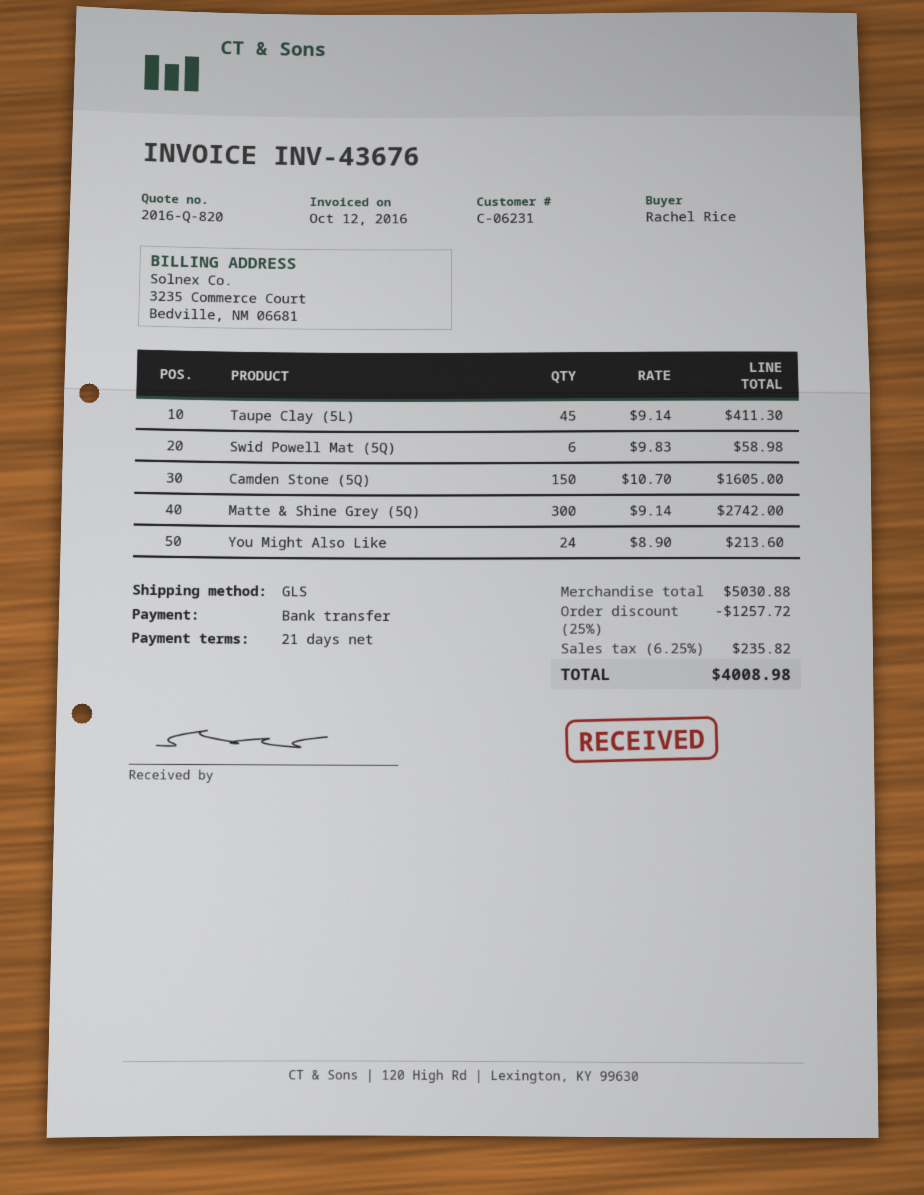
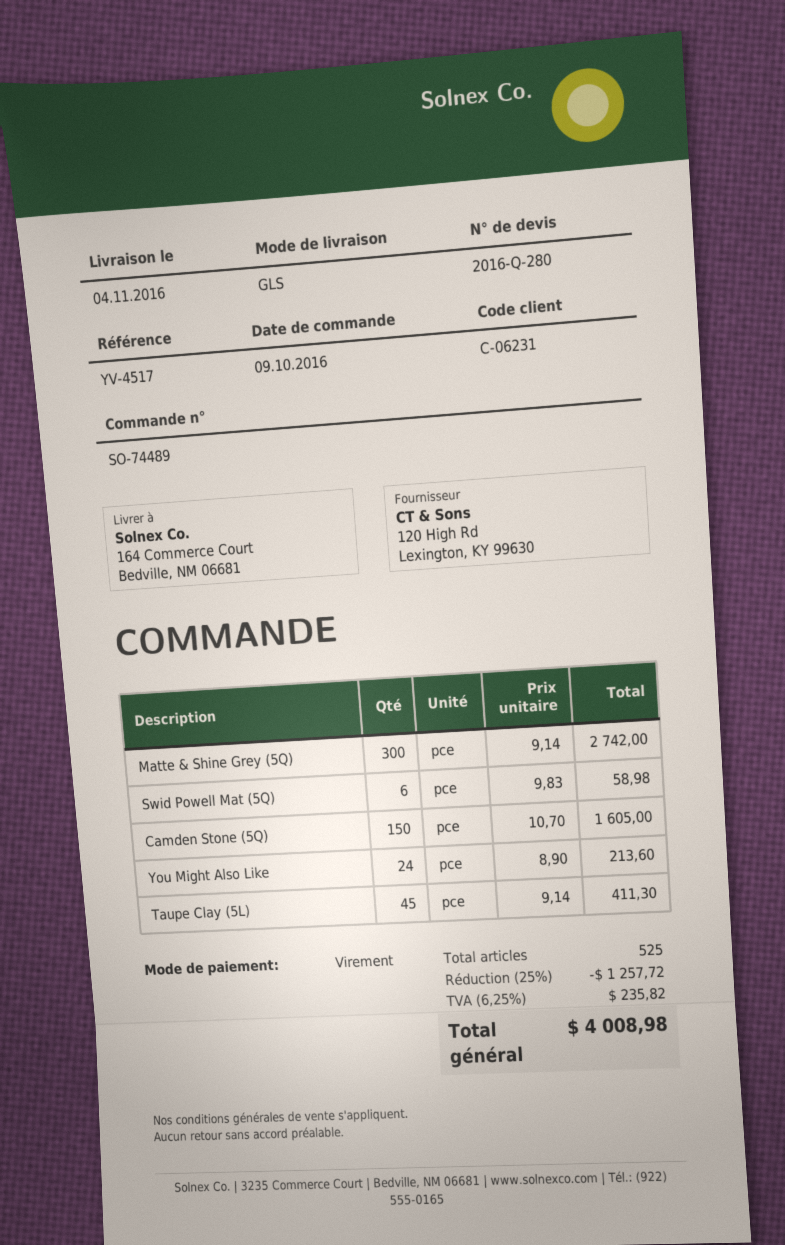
quote number: 2016-Q-820 -> 2016-Q-280

